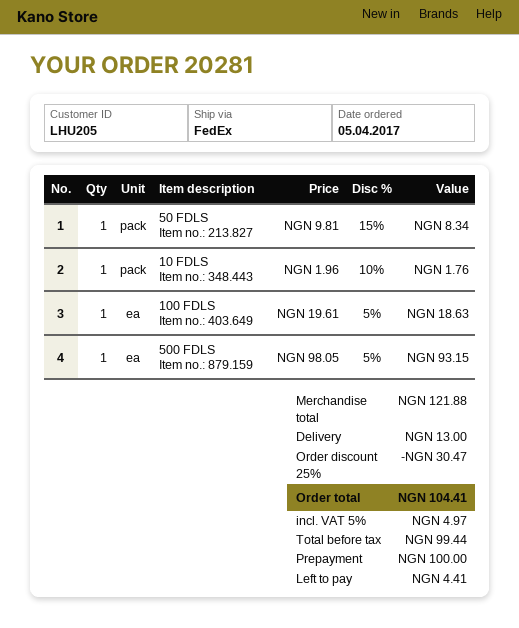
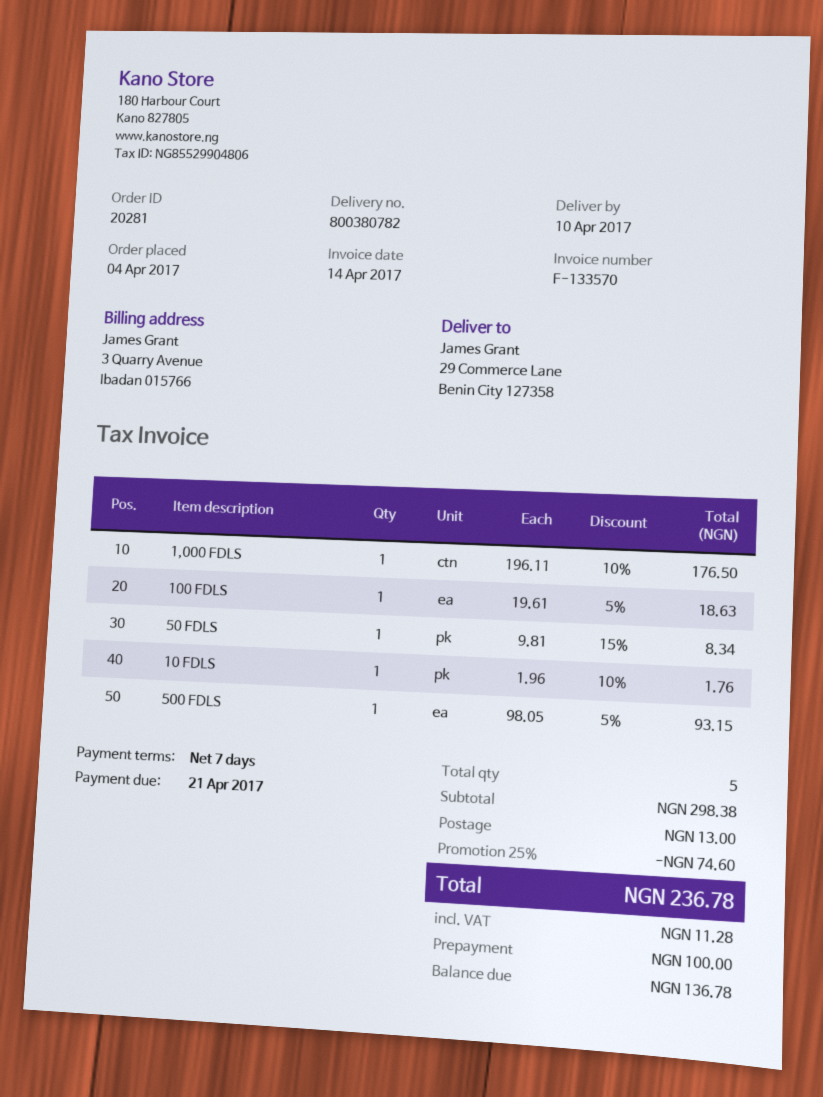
order date: 2017-04-05 -> 2017-04-04
1,000 FDLS: none -> 1 x 196.11 - 10% = 176.50
subtotal: 121.88 -> 298.38
discount: 25% = 30.47 -> 25% = 74.60
tax: 4.97 -> 11.28
total: 104.41 -> 236.78
balance: 4.41 -> 136.78

